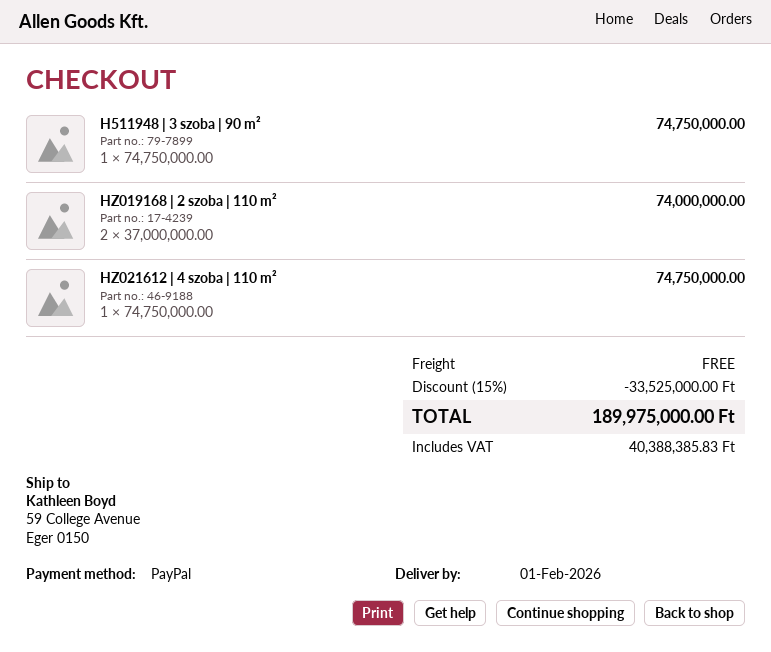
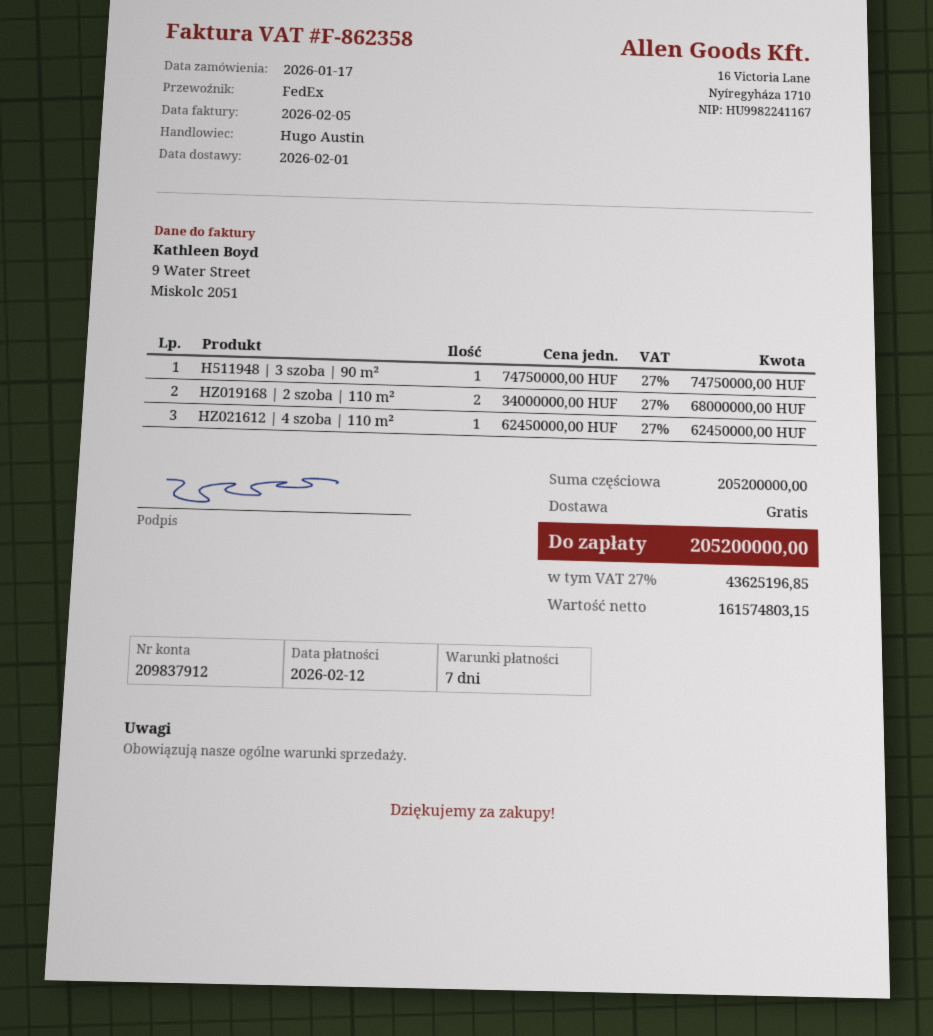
HZ019168 | 2 szoba | 110 m²: 2 x 37000000.00 = 74000000.00 -> 2 x 34000000.00 = 68000000.00
HZ021612 | 4 szoba | 110 m²: 1 x 74750000.00 = 74750000.00 -> 1 x 62450000.00 = 62450000.00
discount: 15% = 33525000.00 -> none
tax: 40388385.83 -> 43625196.85
total: 189975000.00 -> 205200000.00

